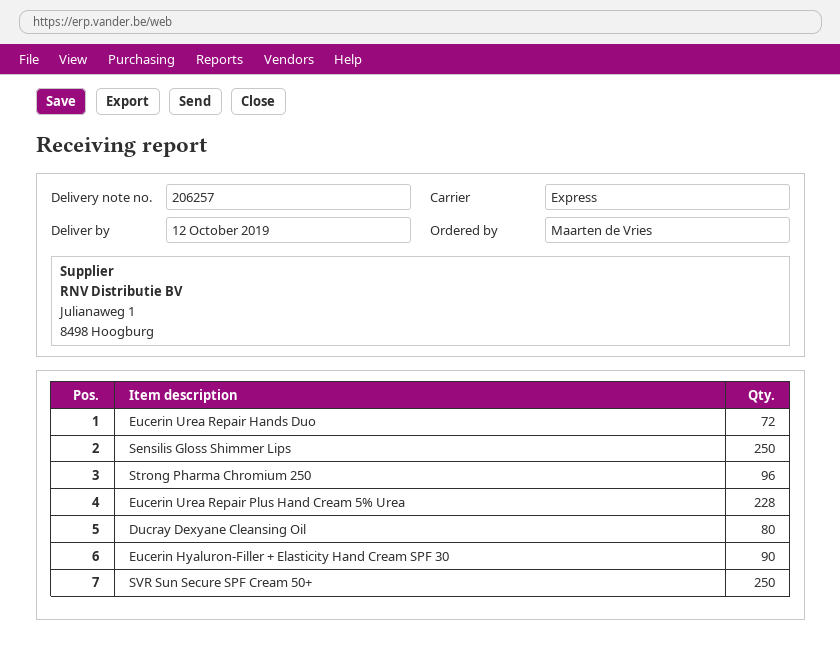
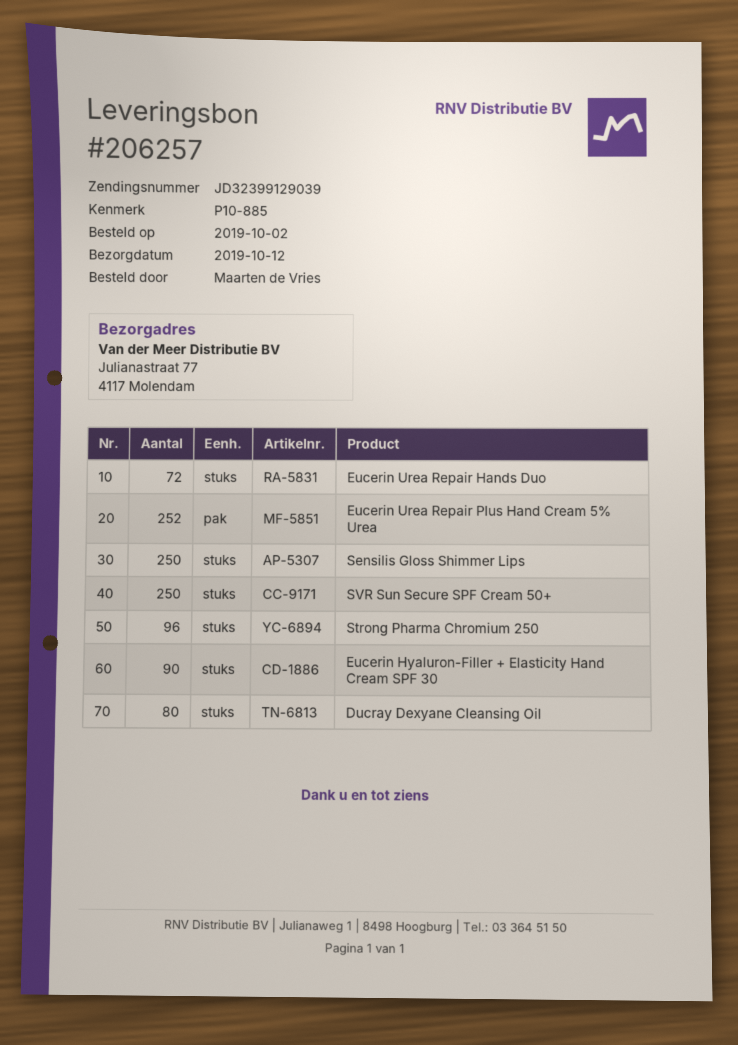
Eucerin Urea Repair Plus Hand Cream 5% Urea: 228 -> 252

